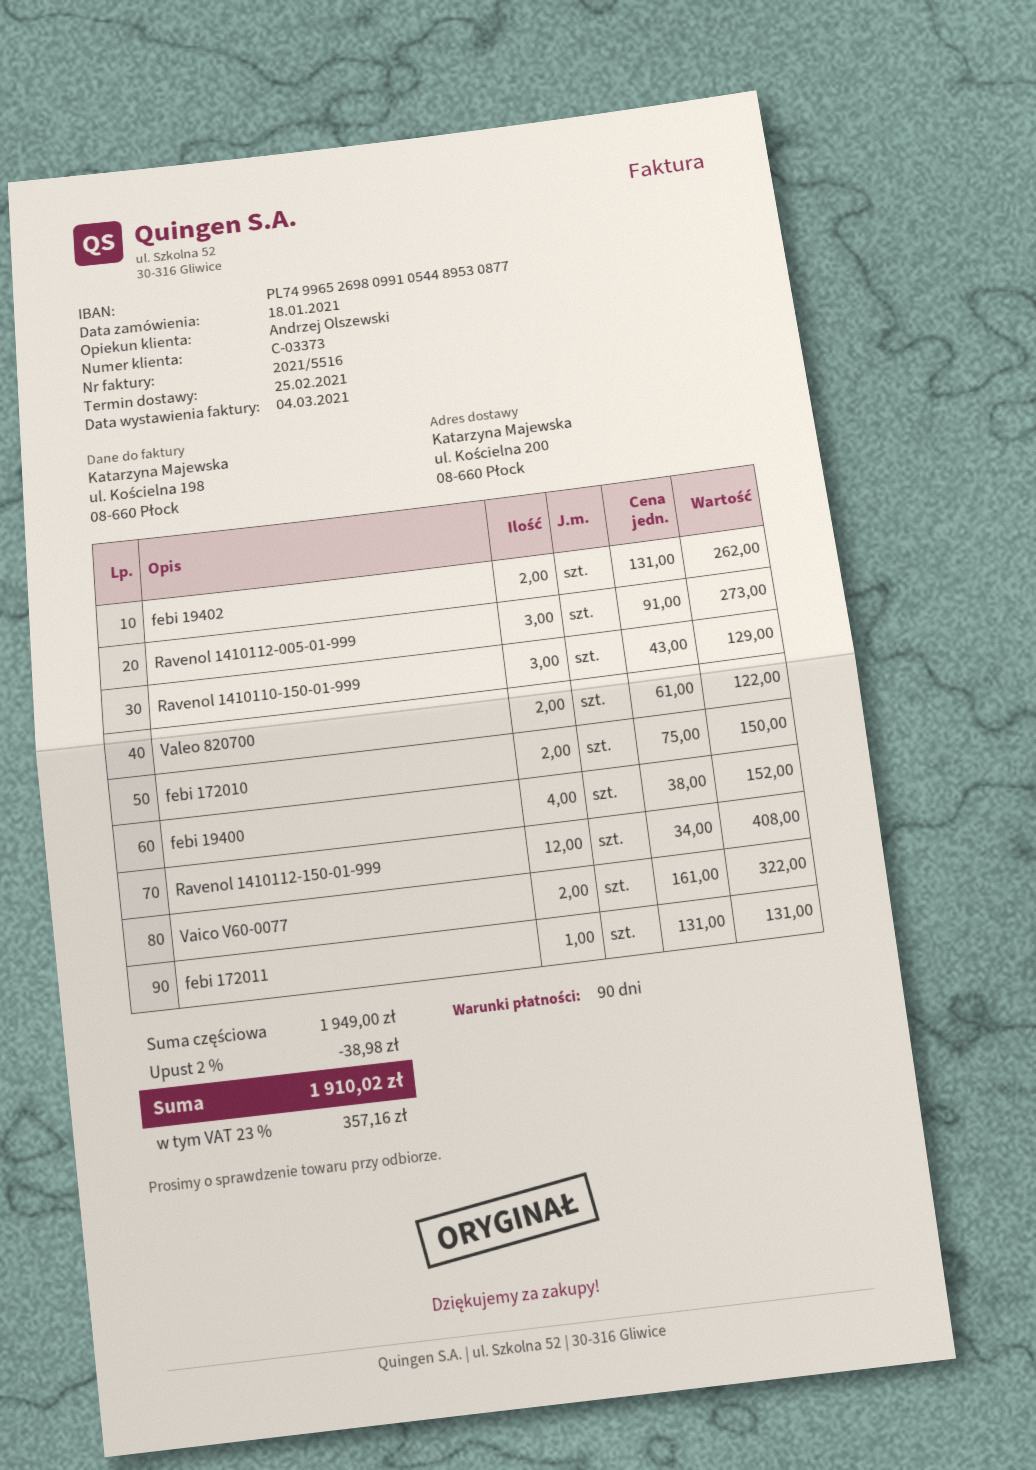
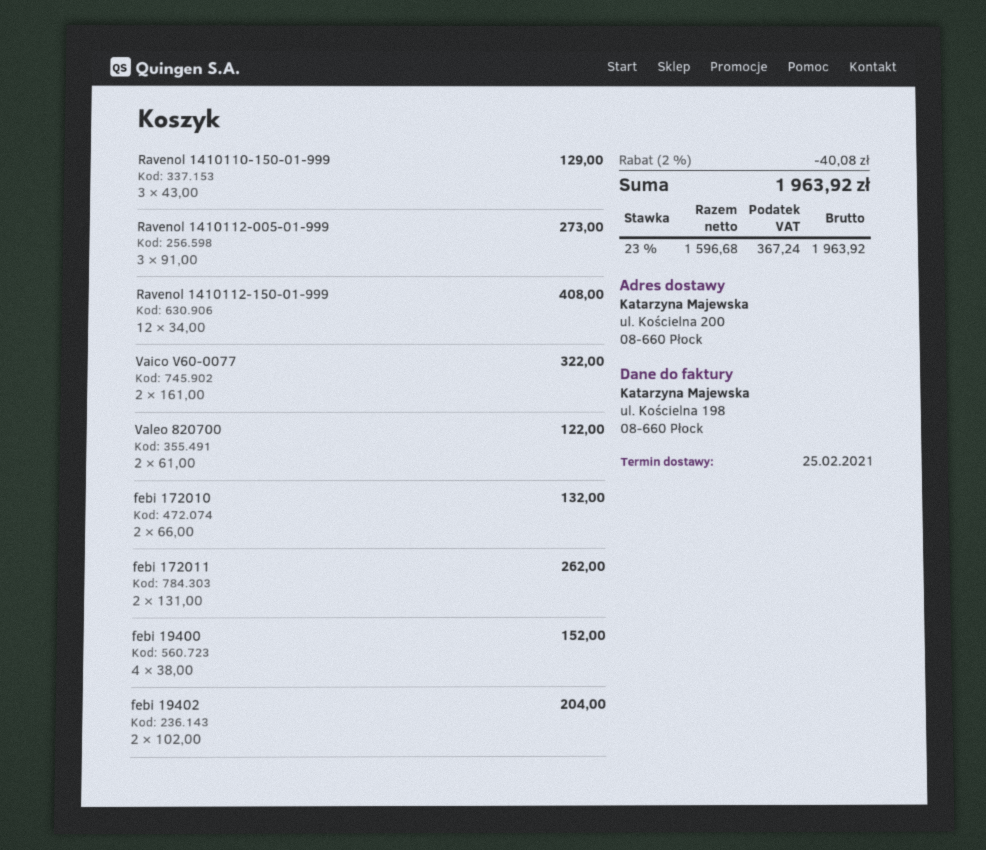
febi 19402: 2 x 131.00 = 262.00 -> 2 x 102.00 = 204.00
febi 172010: 2 x 75.00 = 150.00 -> 2 x 66.00 = 132.00
febi 172011: 1 x 131.00 = 131.00 -> 2 x 131.00 = 262.00
discount: 2% = 38.98 -> 2% = 40.08
tax: 23% = 357.16 -> 23% = 367.24
total: 1910.02 -> 1963.92

